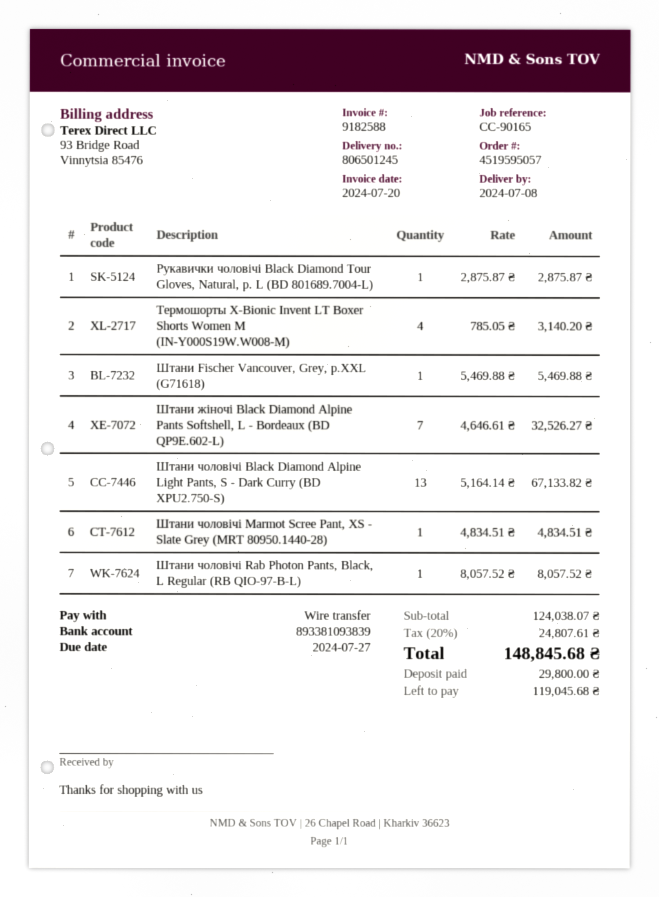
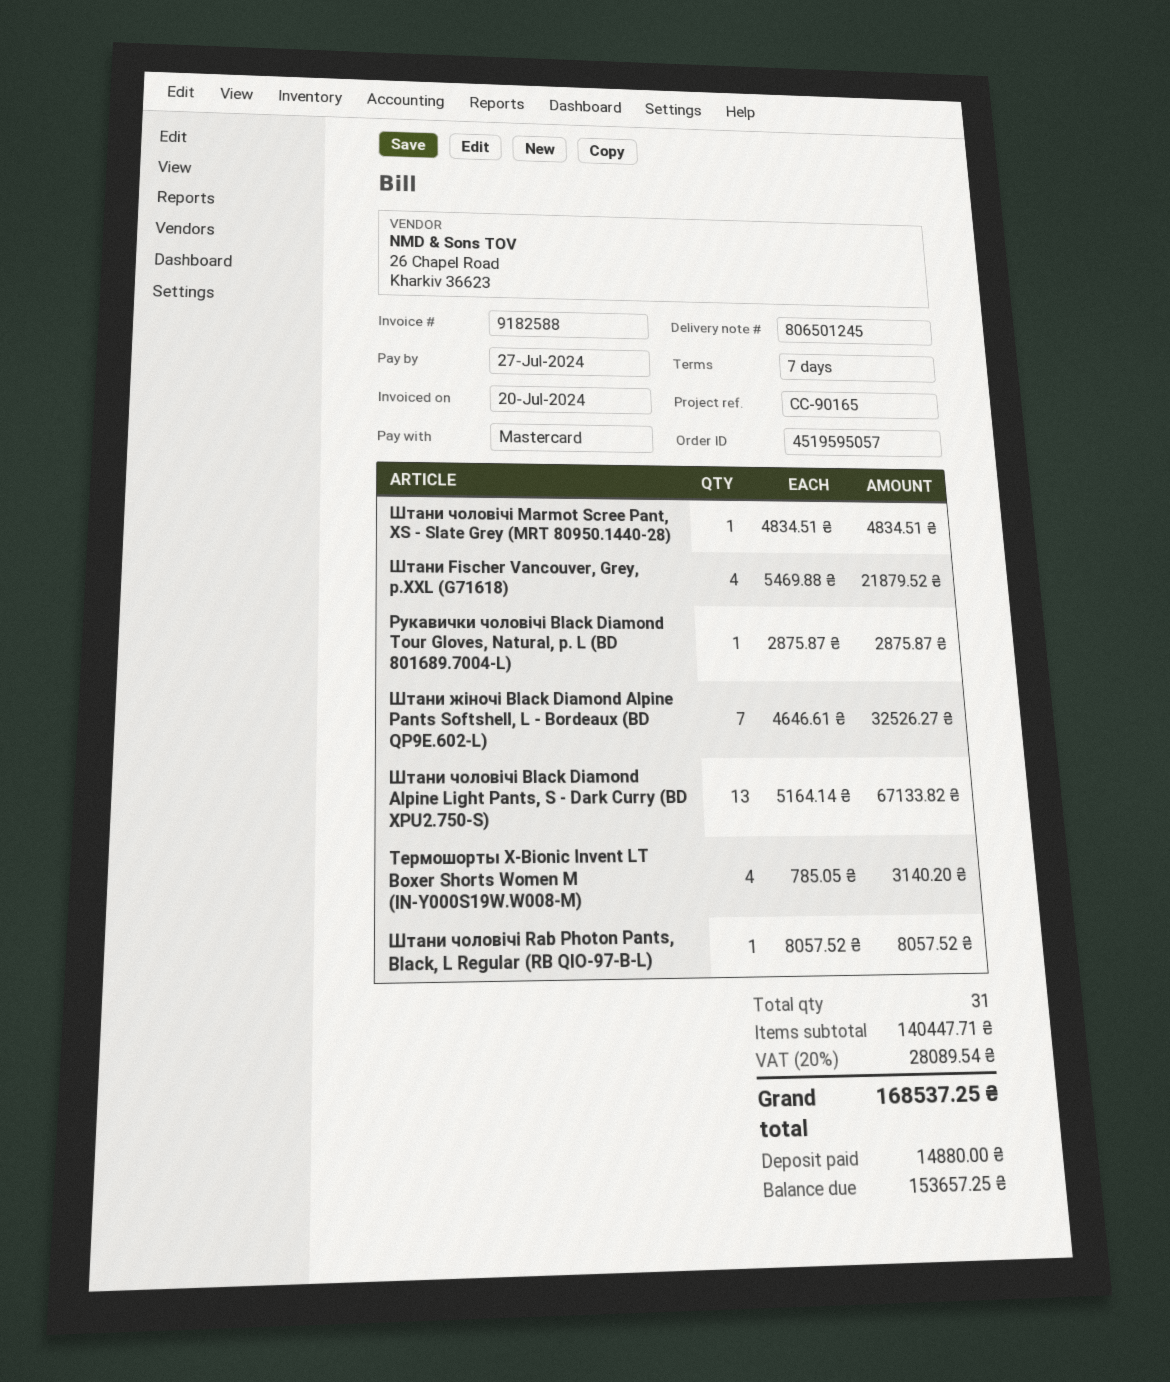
payment method: bank transfer -> Mastercard
Штани Fischer Vancouver, Grey, р.XXL (G71618): 1 x 5469.88 = 5469.88 -> 4 x 5469.88 = 21879.52
subtotal: 124038.07 -> 140447.71
tax: 20% = 24807.61 -> 20% = 28089.54
total: 148845.68 -> 168537.25
deposit: 29800.00 -> 14880.00
balance: 119045.68 -> 153657.25

